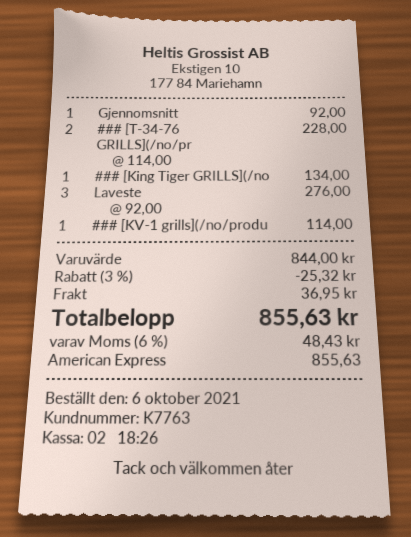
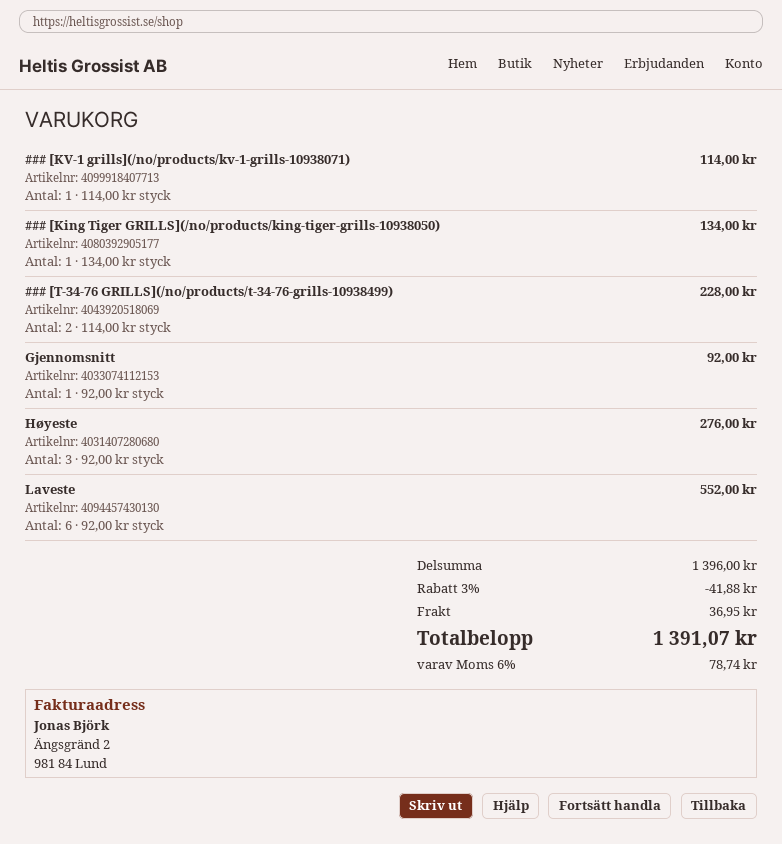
Laveste: 3 x 92.00 = 276.00 -> 6 x 92.00 = 552.00
Høyeste: none -> 3 x 92.00 = 276.00
subtotal: 844.00 -> 1396.00
discount: 3% = 25.32 -> 3% = 41.88
tax: 6% = 48.43 -> 6% = 78.74
total: 855.63 -> 1391.07

